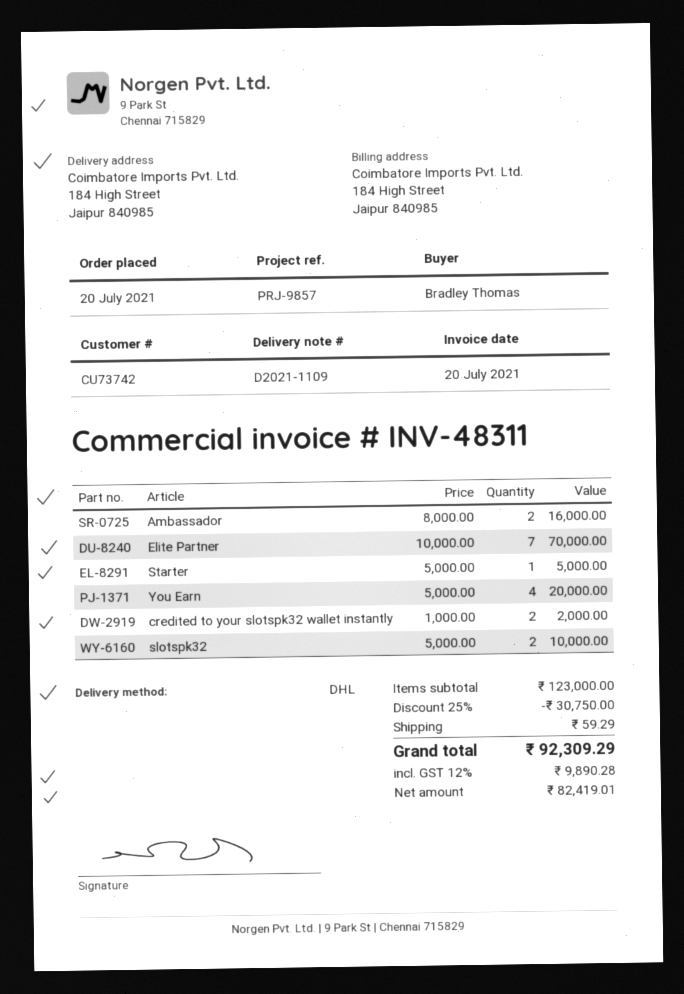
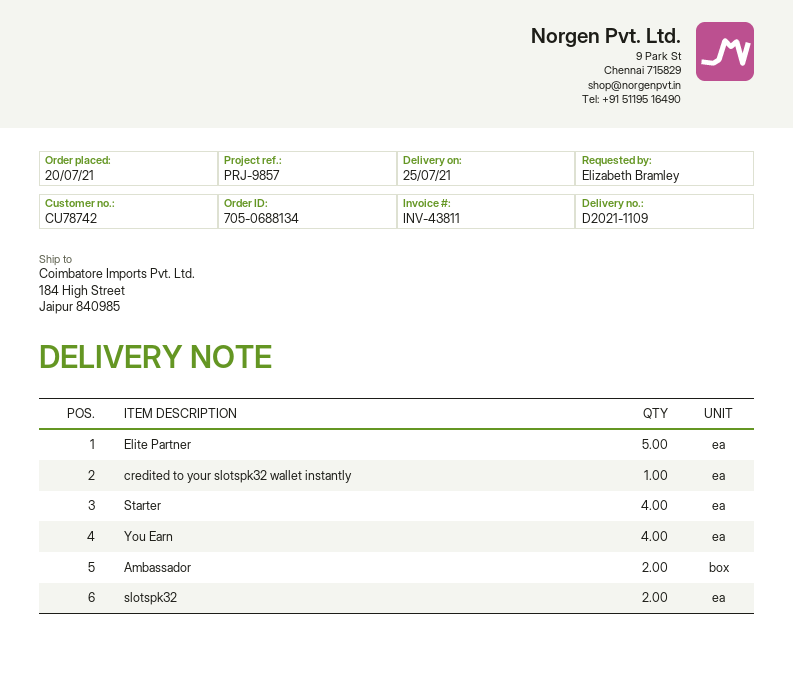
invoice number: INV-48311 -> INV-43811
customer number: CU73742 -> CU78742
ordered by: Bradley Thomas -> Elizabeth Bramley
Elite Partner: 7 -> 5
Starter: 1 -> 4
credited to your slotspk32 wallet instantly: 2 -> 1

